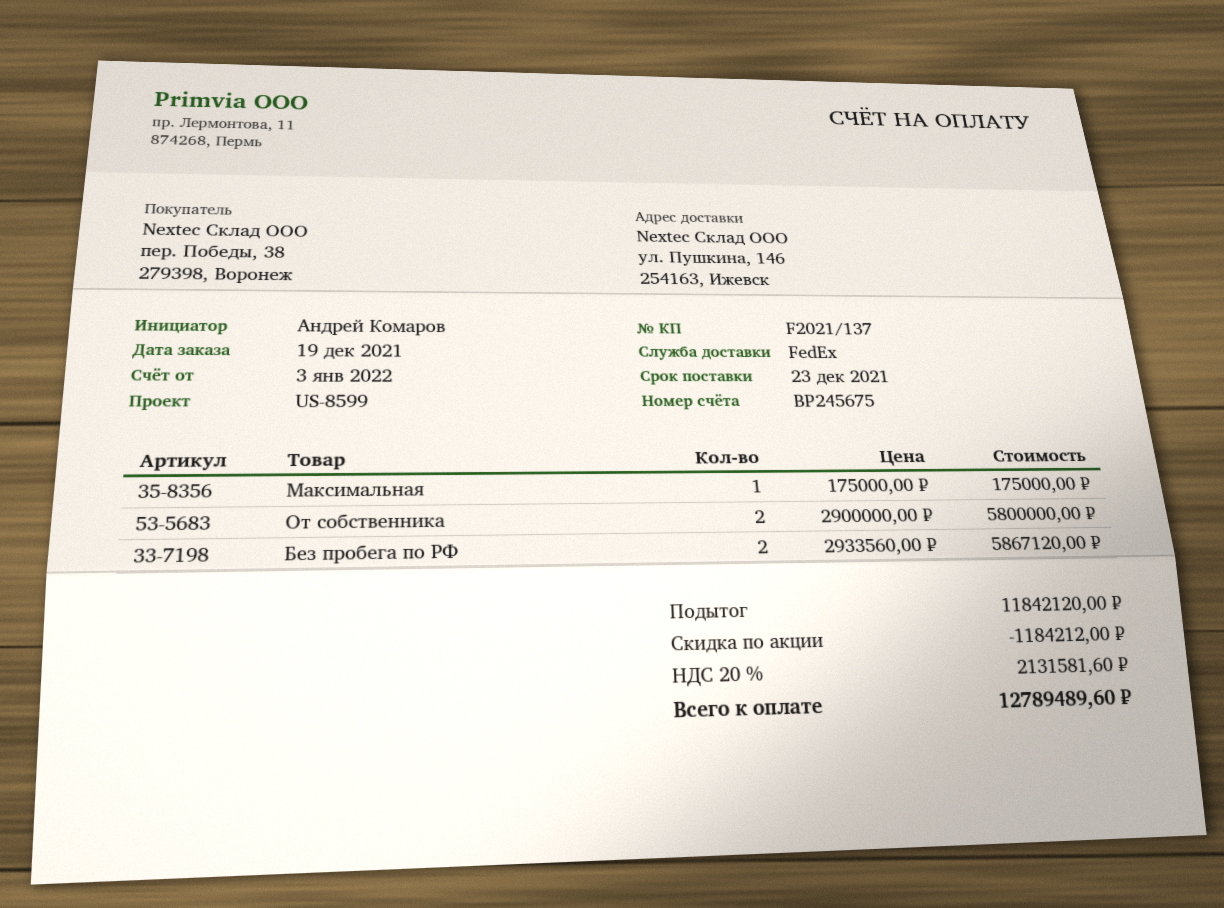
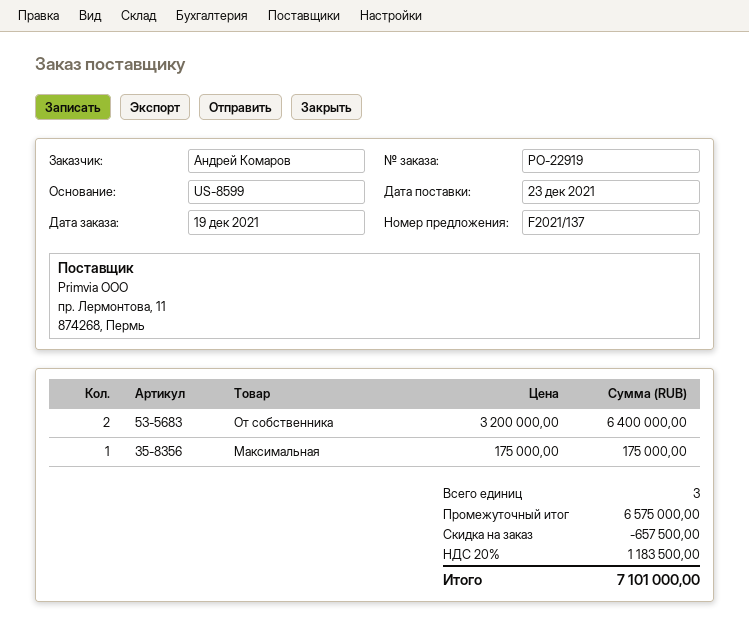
От собственника: 2 x 2900000.00 = 5800000.00 -> 2 x 3200000.00 = 6400000.00
Без пробега по РФ: 2 x 2933560.00 = 5867120.00 -> none
subtotal: 11842120.00 -> 6575000.00
discount: 1184212.00 -> 657500.00
tax: 20% = 2131581.60 -> 20% = 1183500.00
total: 12789489.60 -> 7101000.00

